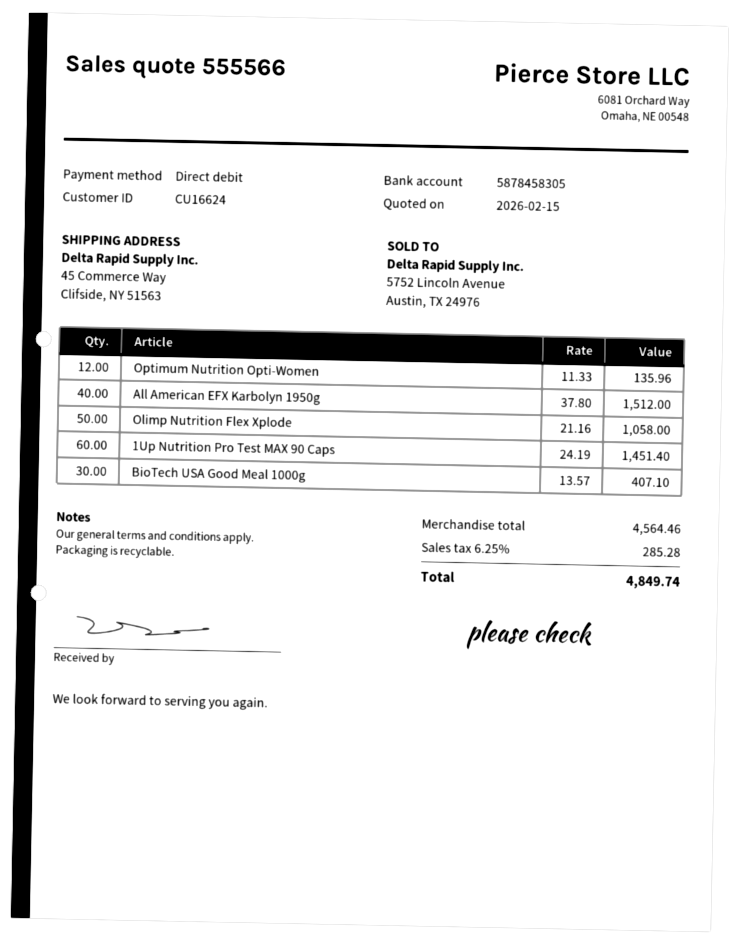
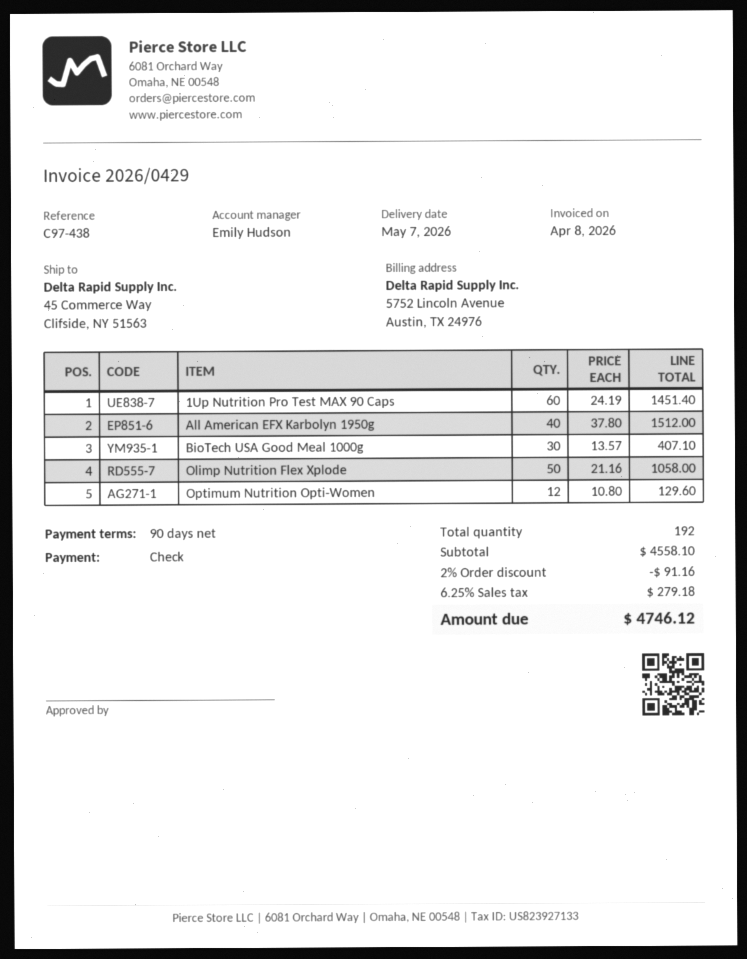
payment method: direct debit -> cheque
Optimum Nutrition Opti-Women: 12 x 11.33 = 135.96 -> 12 x 10.80 = 129.60
subtotal: 4564.46 -> 4558.10
discount: none -> 2% = 91.16
tax: 6.25% = 285.28 -> 6.25% = 279.18
total: 4849.74 -> 4746.12

